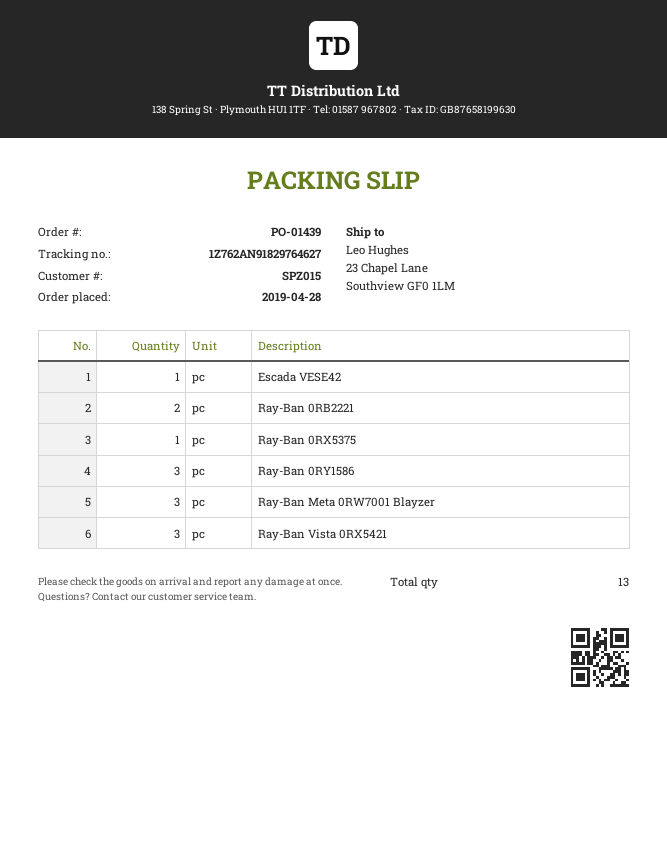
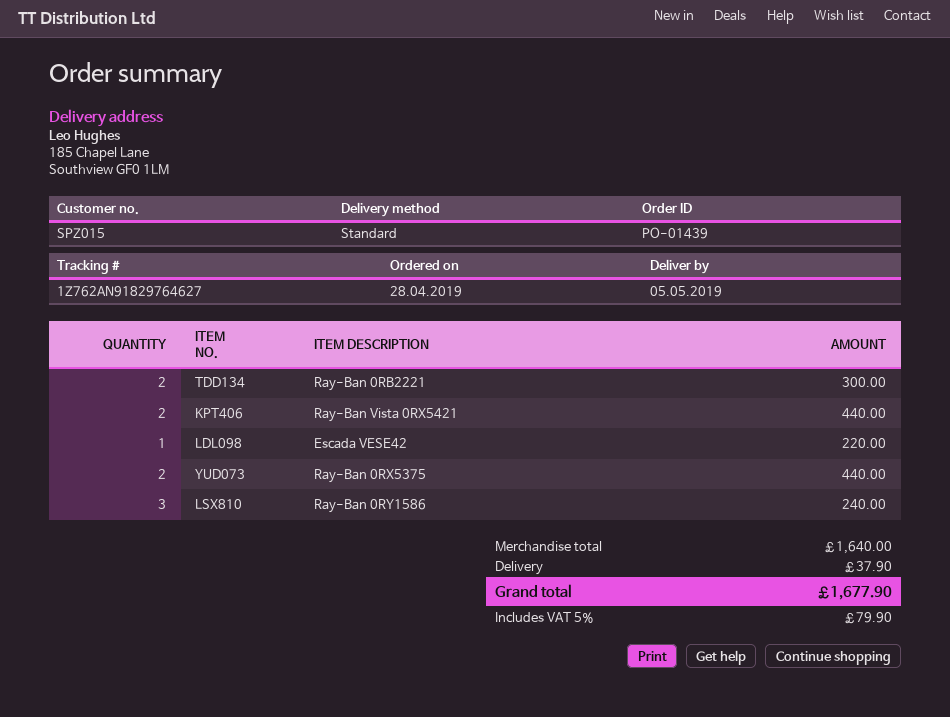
ship to: 23 Chapel Lane, Southview GF0 1LM -> 185 Chapel Lane, Southview GF0 1LM
Ray-Ban 0RX5375: 1 -> 2
Ray-Ban Meta 0RW7001 Blayzer: 3 -> none
Ray-Ban Vista 0RX5421: 3 -> 2

